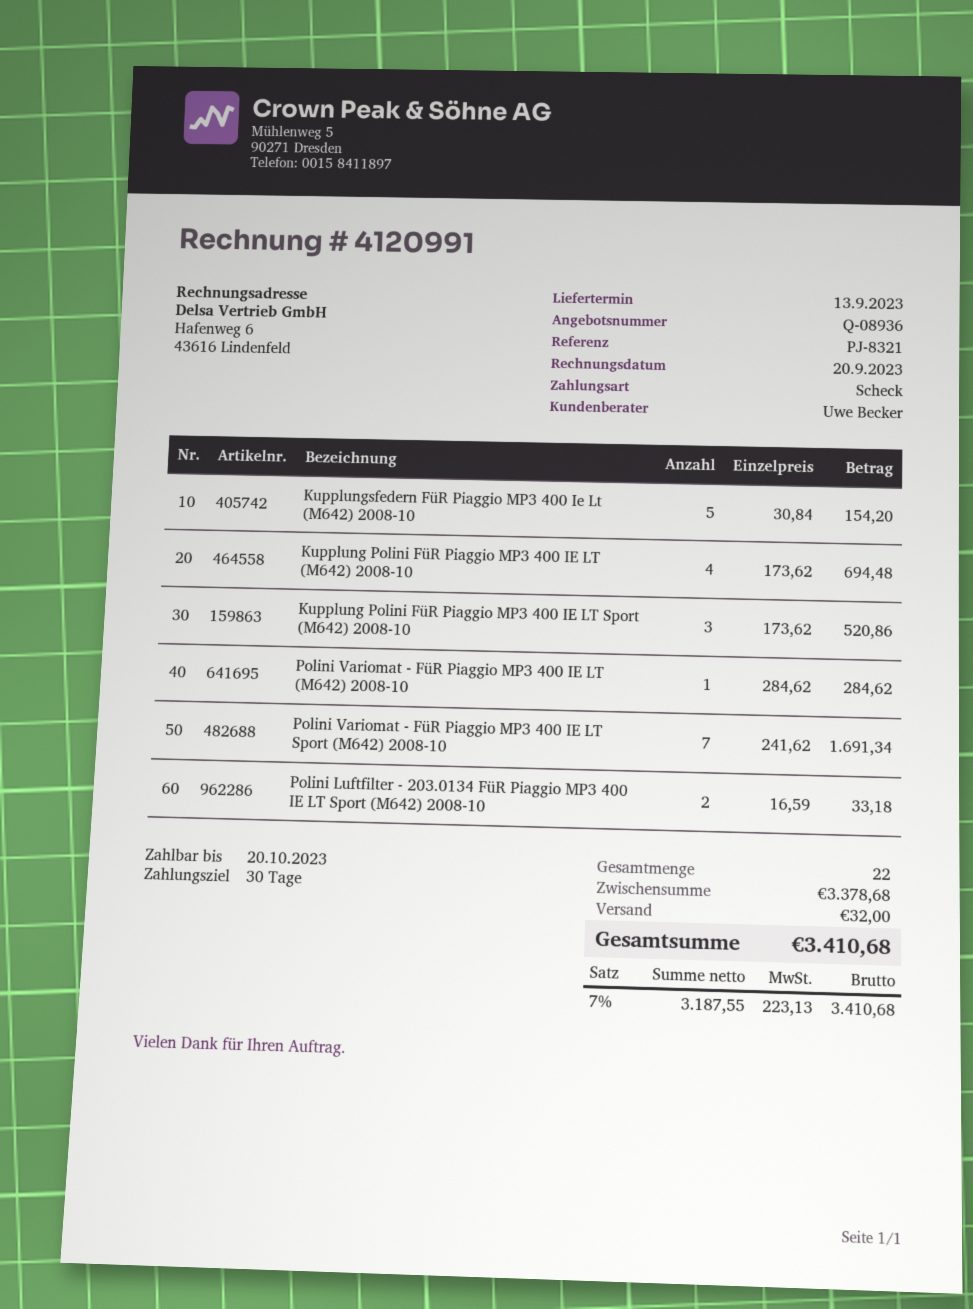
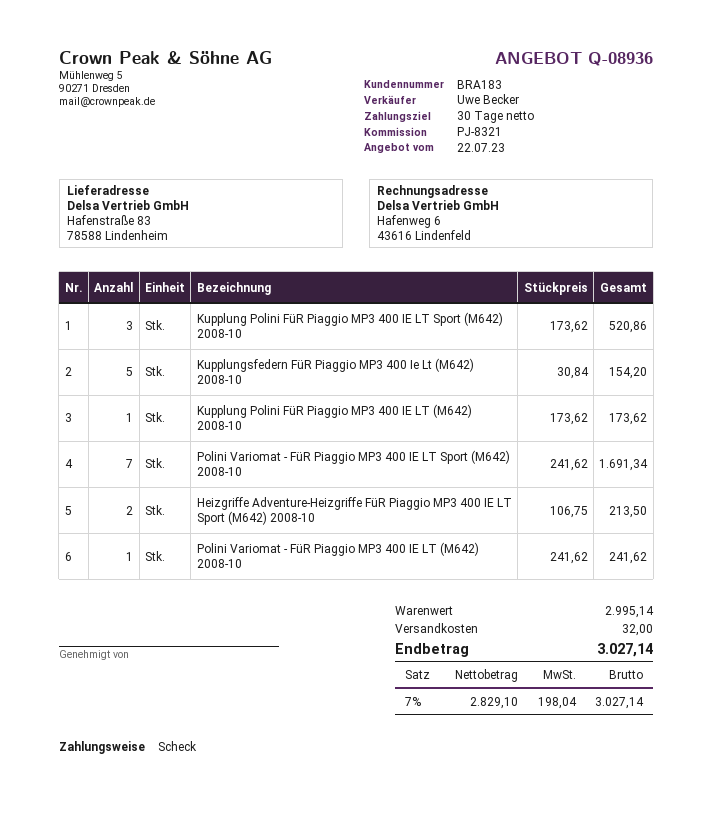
Kupplung Polini FüR Piaggio MP3 400 IE LT (M642) 2008-10: 4 x 173.62 = 694.48 -> 1 x 173.62 = 173.62
Polini Variomat - FüR Piaggio MP3 400 IE LT (M642) 2008-10: 1 x 284.62 = 284.62 -> 1 x 241.62 = 241.62
Polini Luftfilter - 203.0134 FüR Piaggio MP3 400 IE LT Sport (M642) 2008-10: 2 x 16.59 = 33.18 -> none
Heizgriffe Adventure-Heizgriffe FüR Piaggio MP3 400 IE LT Sport (M642) 2008-10: none -> 2 x 106.75 = 213.50
subtotal: 3378.68 -> 2995.14
net: 3187.55 -> 2829.10
tax: 7% = 223.13 -> 7% = 198.04
total: 3410.68 -> 3027.14

